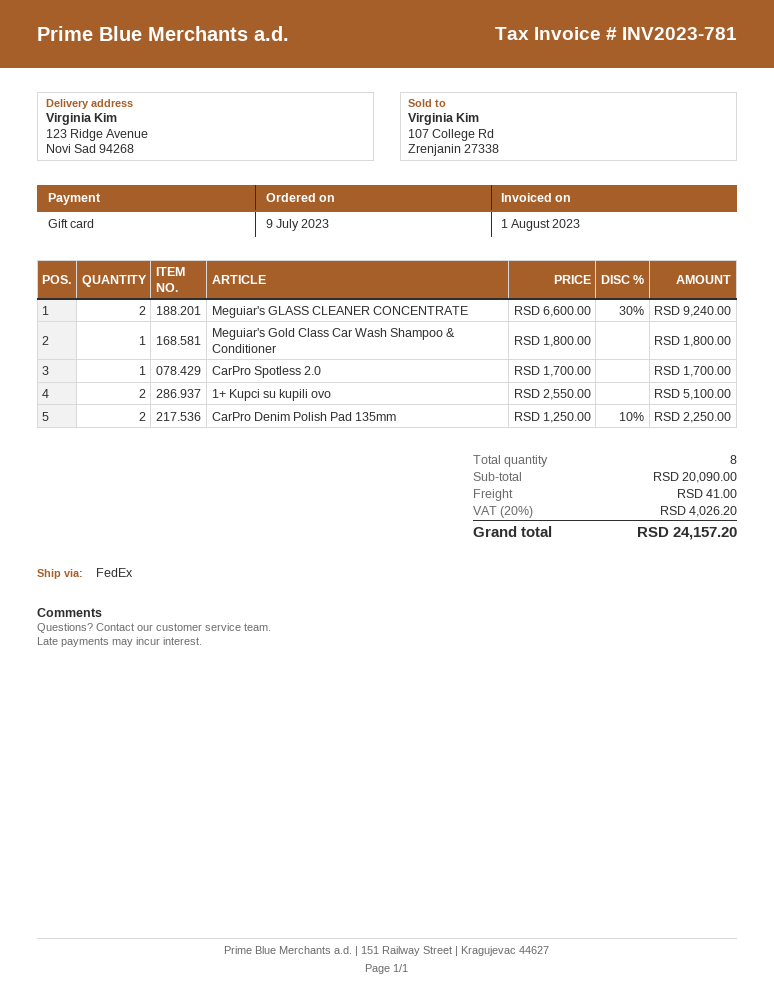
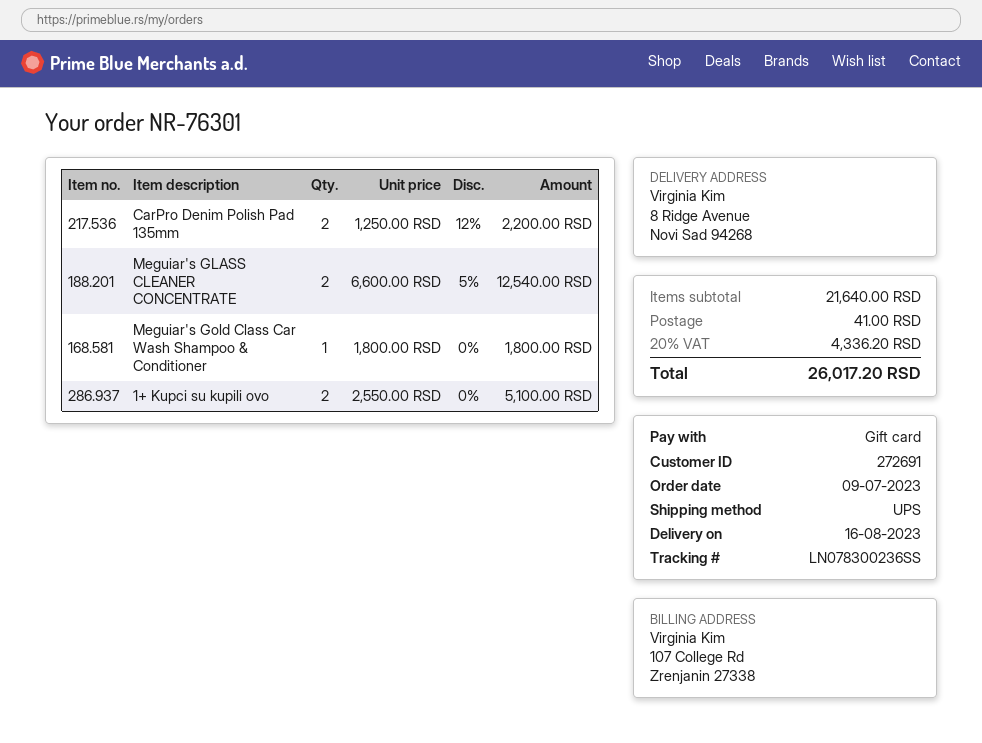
shipping method: FedEx -> UPS
ship to: 123 Ridge Avenue, Novi Sad 94268 -> 8 Ridge Avenue, Novi Sad 94268
Meguiar's GLASS CLEANER CONCENTRATE: 2 x 6600.00 - 30% = 9240.00 -> 2 x 6600.00 - 5% = 12540.00
CarPro Spotless 2.0: 1 x 1700.00 = 1700.00 -> none
CarPro Denim Polish Pad 135mm: 2 x 1250.00 - 10% = 2250.00 -> 2 x 1250.00 - 12% = 2200.00
subtotal: 20090.00 -> 21640.00
tax: 20% = 4026.20 -> 20% = 4336.20
total: 24157.20 -> 26017.20

